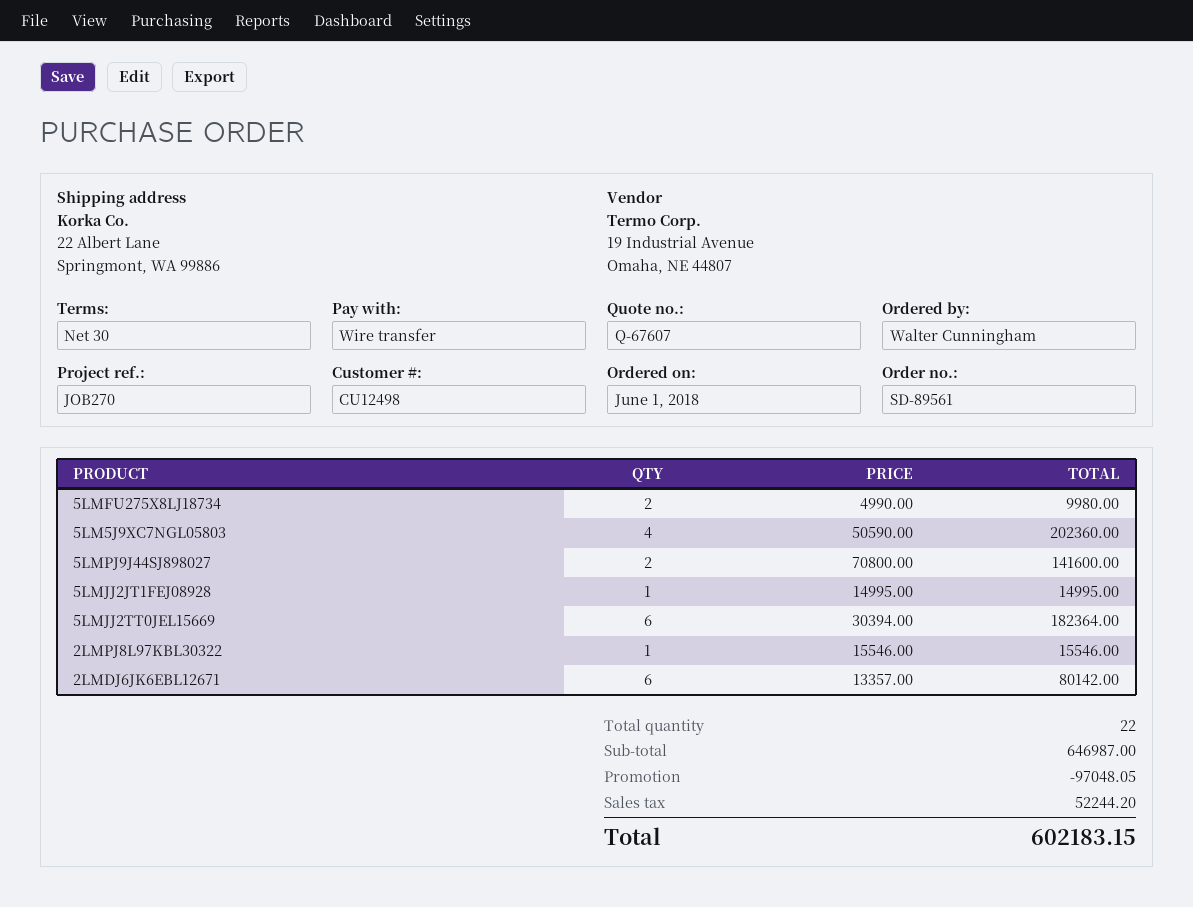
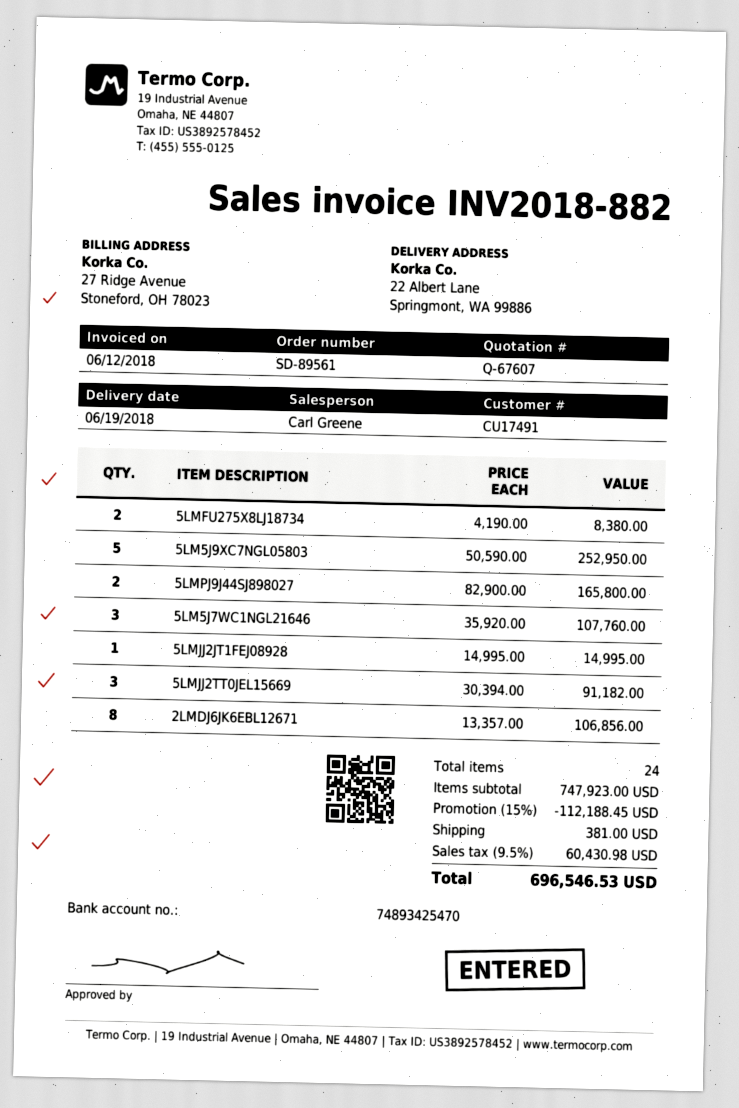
customer number: CU12498 -> CU17491
5LMFU275X8LJ18734: 2 x 4990.00 = 9980.00 -> 2 x 4190.00 = 8380.00
5LM5J9XC7NGL05803: 4 x 50590.00 = 202360.00 -> 5 x 50590.00 = 252950.00
5LMPJ9J44SJ898027: 2 x 70800.00 = 141600.00 -> 2 x 82900.00 = 165800.00
5LMJJ2TT0JEL15669: 6 x 30394.00 = 182364.00 -> 3 x 30394.00 = 91182.00
2LMPJ8L97KBL30322: 1 x 15546.00 = 15546.00 -> none
2LMDJ6JK6EBL12671: 6 x 13357.00 = 80142.00 -> 8 x 13357.00 = 106856.00
5LM5J7WC1NGL21646: none -> 3 x 35920.00 = 107760.00
total quantity: 22 -> 24
subtotal: 646987.00 -> 747923.00
discount: 97048.05 -> 112188.45
shipping: none -> 381.00
tax: 52244.20 -> 60430.98
total: 602183.15 -> 696546.53

